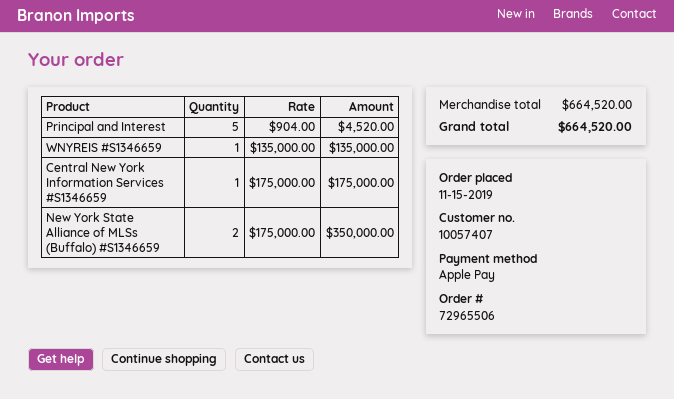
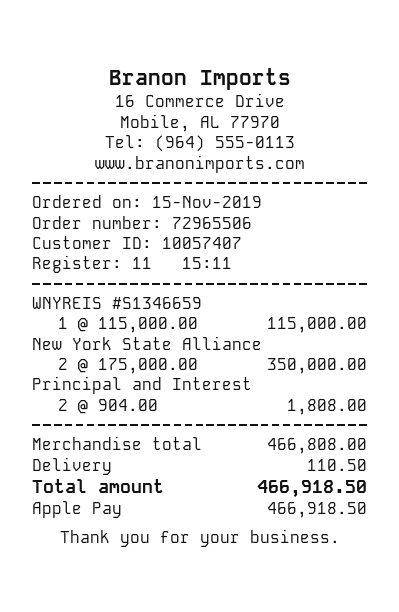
Principal and Interest: 5 x 904.00 = 4520.00 -> 2 x 904.00 = 1808.00
WNYREIS #S1346659: 1 x 135000.00 = 135000.00 -> 1 x 115000.00 = 115000.00
Central New York Information Services #S1346659: 1 x 175000.00 = 175000.00 -> none
subtotal: 664520.00 -> 466808.00
shipping: none -> 110.50
total: 664520.00 -> 466918.50

